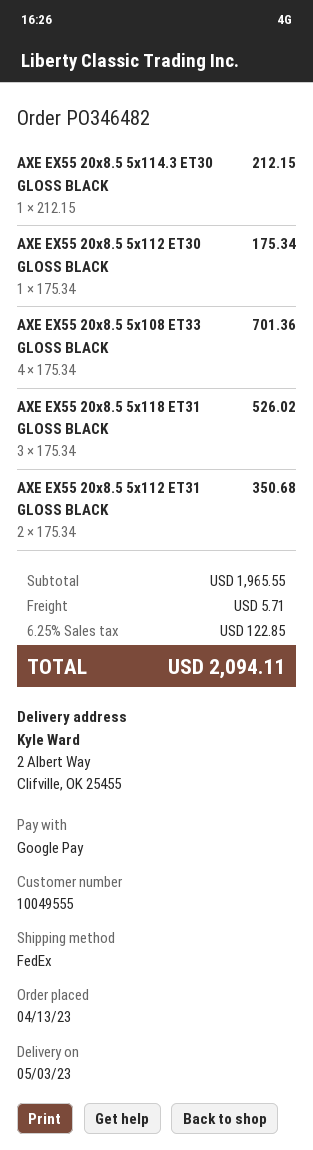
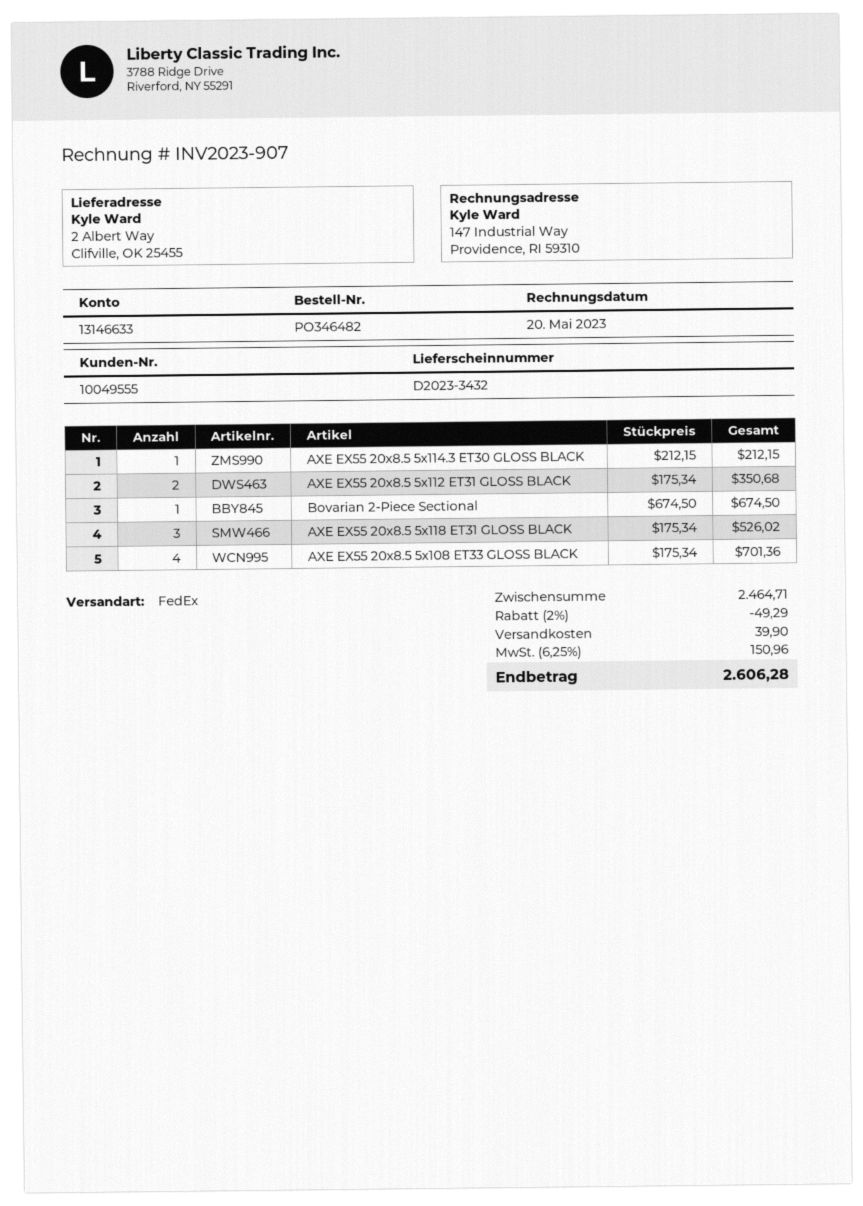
AXE EX55 20x8.5 5x112 ET30 GLOSS BLACK: 1 x 175.34 = 175.34 -> none
Bovarian 2-Piece Sectional: none -> 1 x 674.50 = 674.50
subtotal: 1965.55 -> 2464.71
discount: none -> 2% = 49.29
shipping: 5.71 -> 39.90
tax: 6.25% = 122.85 -> 6.25% = 150.96
total: 2094.11 -> 2606.28

